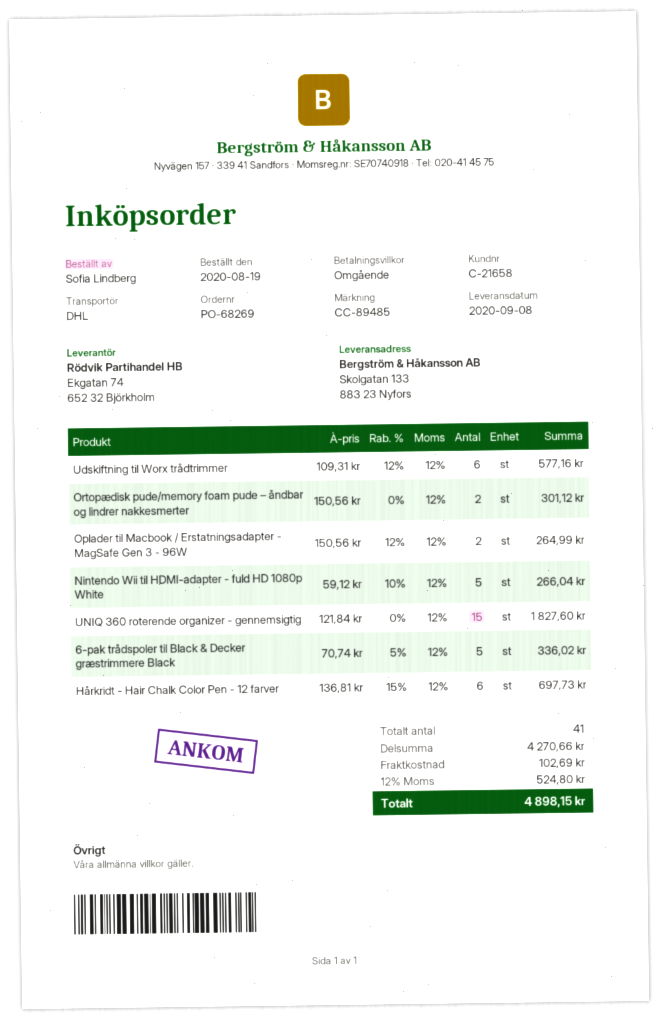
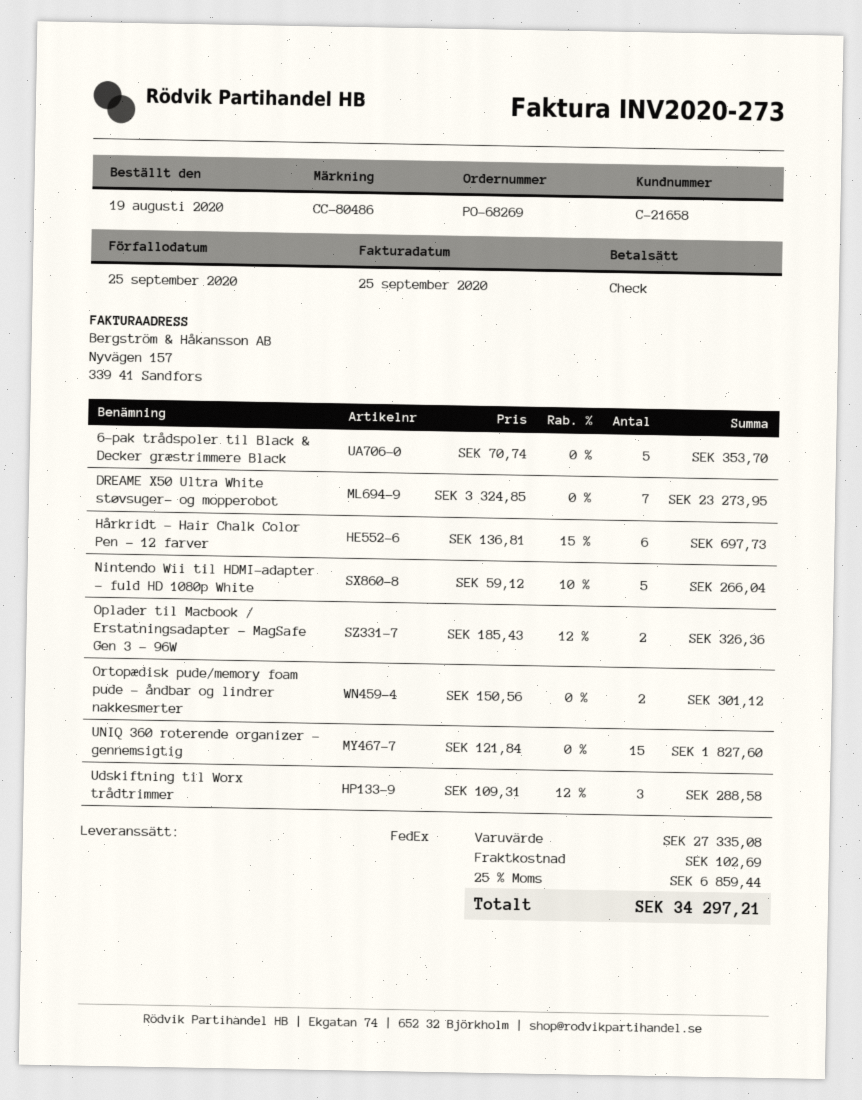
reference: CC-89485 -> CC-80486
shipping method: DHL -> FedEx
Udskiftning til Worx trådtrimmer: 6 x 109.31 - 12% = 577.16 -> 3 x 109.31 - 12% = 288.58
Oplader til Macbook / Erstatningsadapter - MagSafe Gen 3 - 96W: 2 x 150.56 - 12% = 264.99 -> 2 x 185.43 - 12% = 326.36
6-pak trådspoler til Black & Decker græstrimmere Black: 5 x 70.74 - 5% = 336.02 -> 5 x 70.74 = 353.70
DREAME X50 Ultra White støvsuger- og mopperobot: none -> 7 x 3324.85 = 23273.95
subtotal: 4270.66 -> 27335.08
tax: 12% = 524.80 -> 25% = 6859.44
total: 4898.15 -> 34297.21

